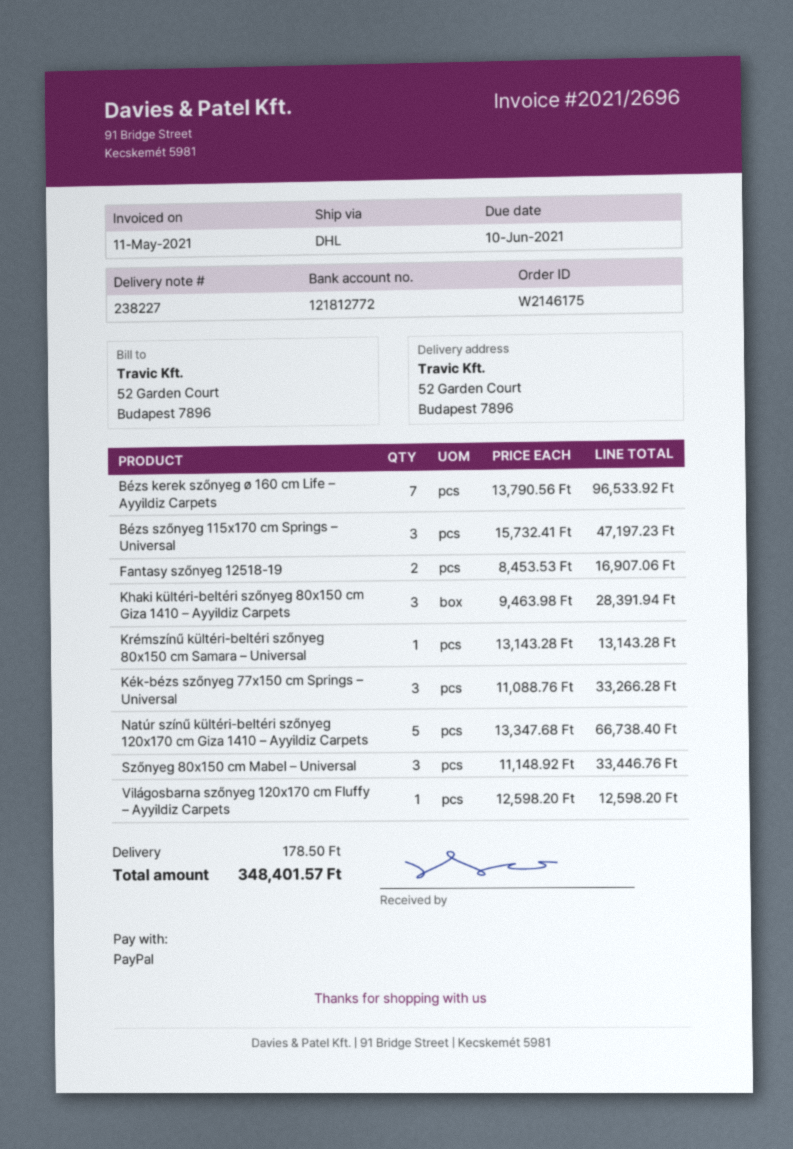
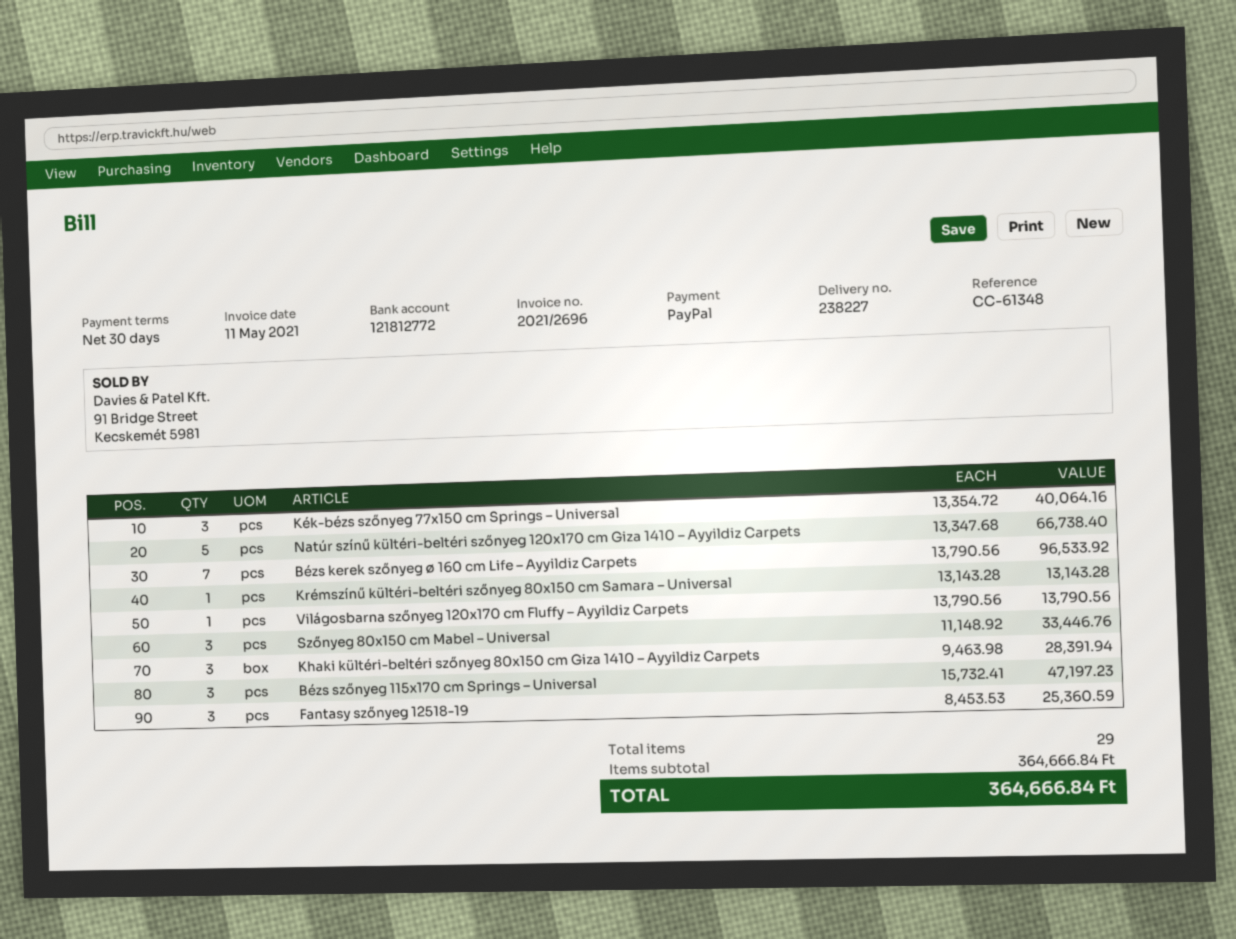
Fantasy szőnyeg 12518-19: 2 x 8453.53 = 16907.06 -> 3 x 8453.53 = 25360.59
Kék-bézs szőnyeg 77x150 cm Springs – Universal: 3 x 11088.76 = 33266.28 -> 3 x 13354.72 = 40064.16
Világosbarna szőnyeg 120x170 cm Fluffy – Ayyildiz Carpets: 1 x 12598.20 = 12598.20 -> 1 x 13790.56 = 13790.56
shipping: 178.50 -> none
total: 348401.57 -> 364666.84

